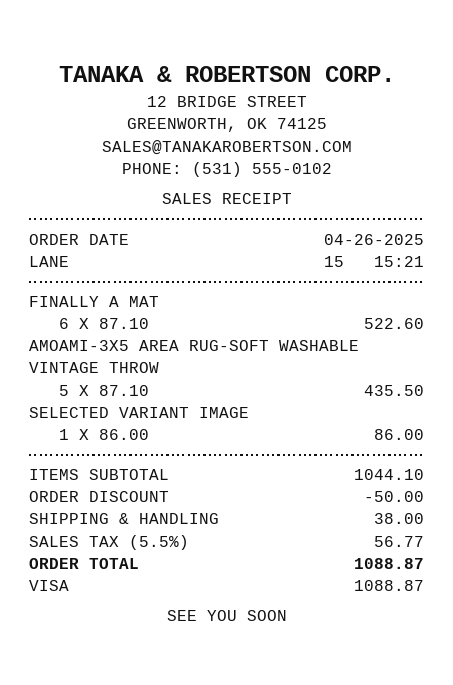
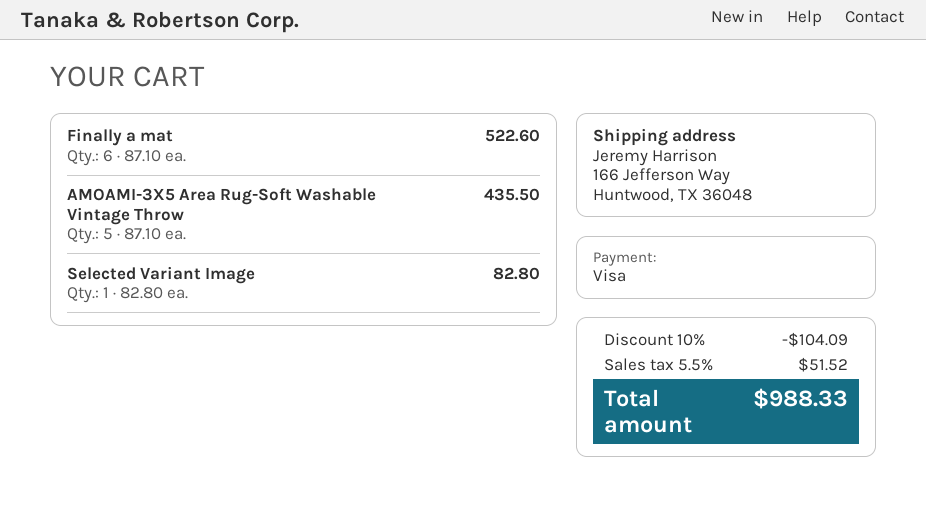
SELECTED VARIANT IMAGE: 1 x 86.00 = 86.00 -> 1 x 82.80 = 82.80
discount: 50.00 -> 104.09
shipping: 38.00 -> none
tax: 5.5% = 56.77 -> 5.5% = 51.52
total: 1088.87 -> 988.33

